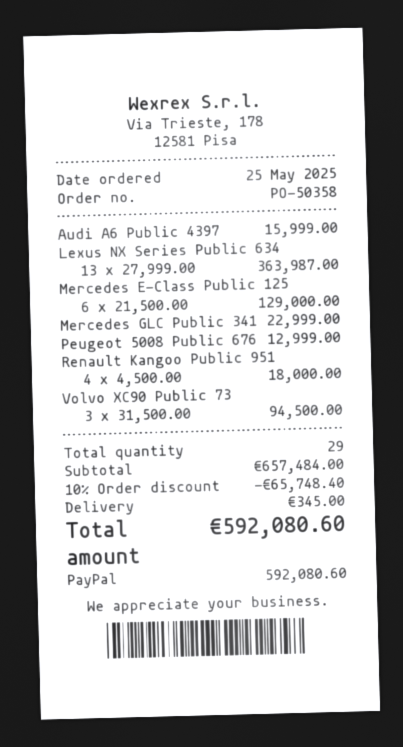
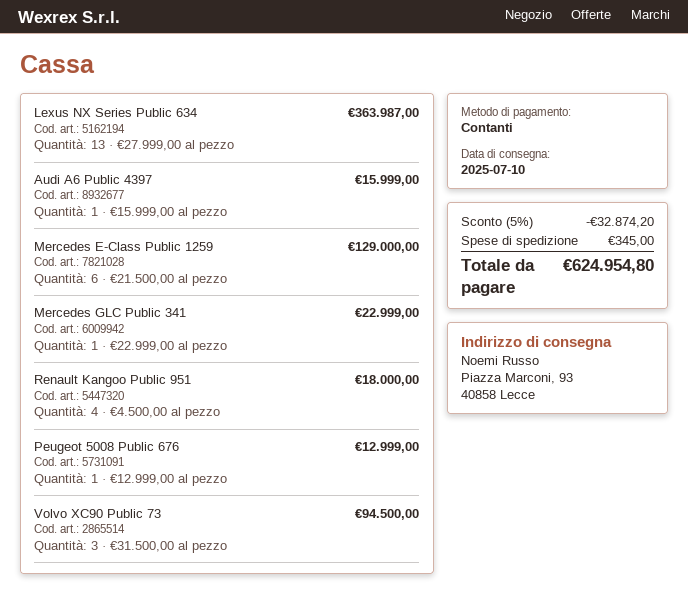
payment method: PayPal -> cash
discount: 10% = 65748.40 -> 5% = 32874.20
total: 592080.60 -> 624954.80

